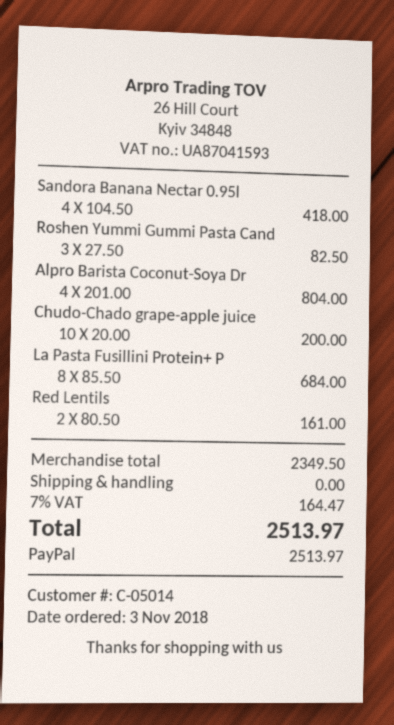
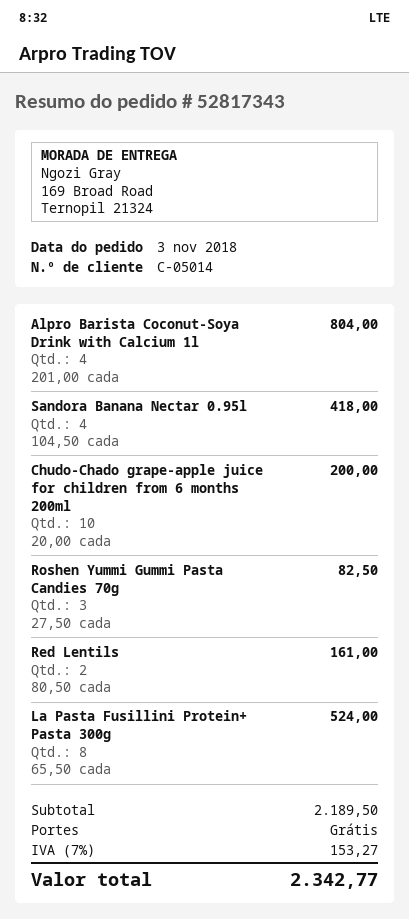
La Pasta Fusillini Protein+ P: 8 x 85.50 = 684.00 -> 8 x 65.50 = 524.00
subtotal: 2349.50 -> 2189.50
tax: 7% = 164.47 -> 7% = 153.27
total: 2513.97 -> 2342.77

